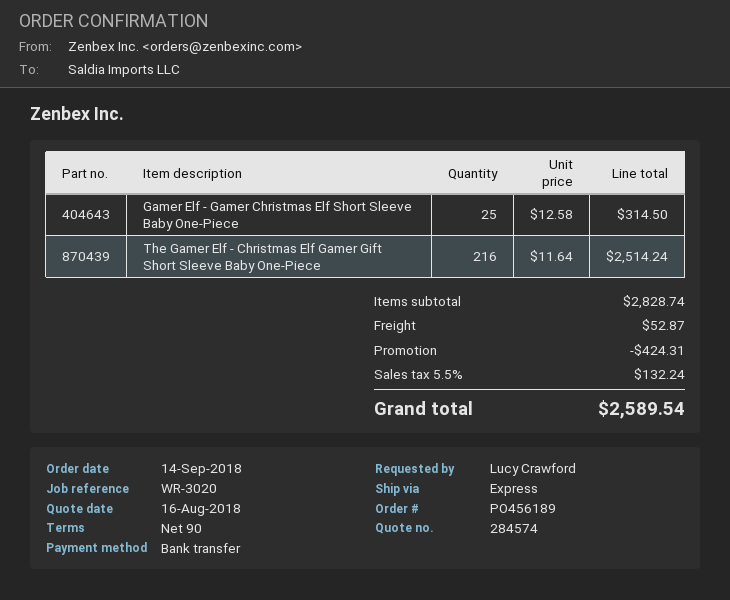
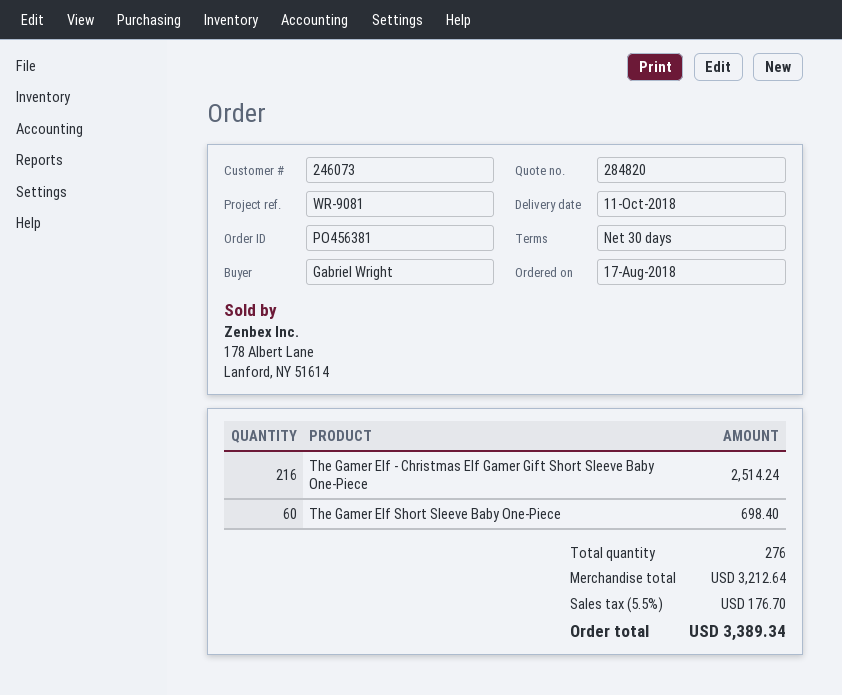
quote number: 284574 -> 284820
order number: PO456189 -> PO456381
order date: 2018-09-14 -> 2018-08-17
payment terms: 90 days -> 30 days
reference: WR-3020 -> WR-9081
ordered by: Lucy Crawford -> Gabriel Wright
Gamer Elf - Gamer Christmas Elf Short Sleeve Baby One-Piece: 25 for 314.50 -> none
The Gamer Elf Short Sleeve Baby One-Piece: none -> 60 for 698.40
subtotal: 2828.74 -> 3212.64
discount: 424.31 -> none
shipping: 52.87 -> none
tax: 5.5% = 132.24 -> 5.5% = 176.70
total: 2589.54 -> 3389.34

